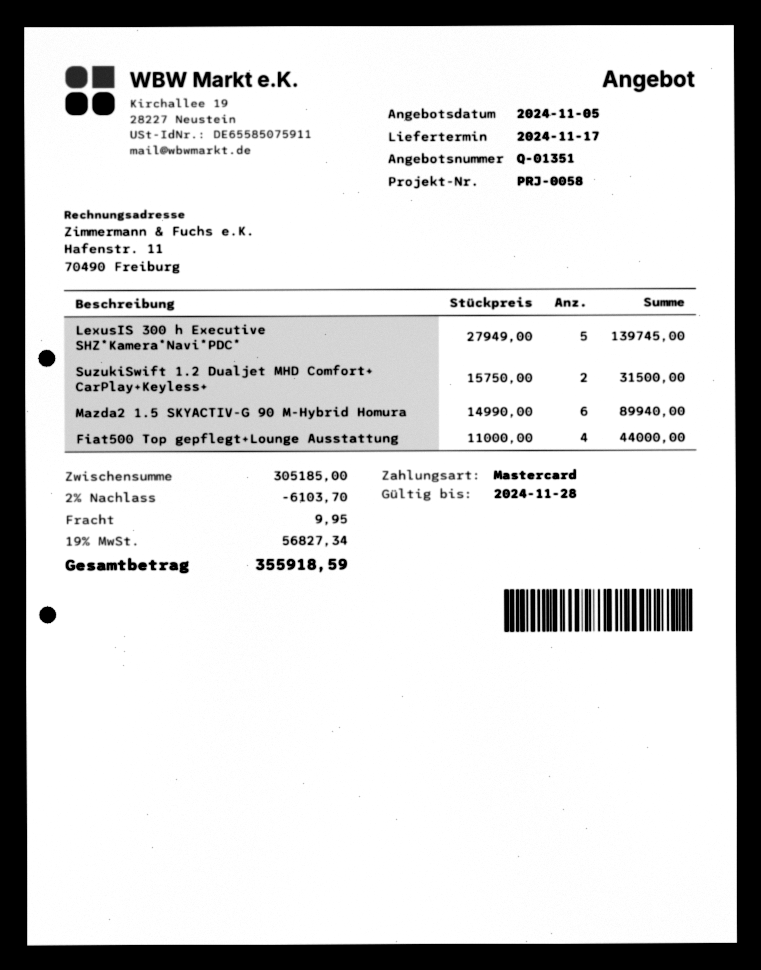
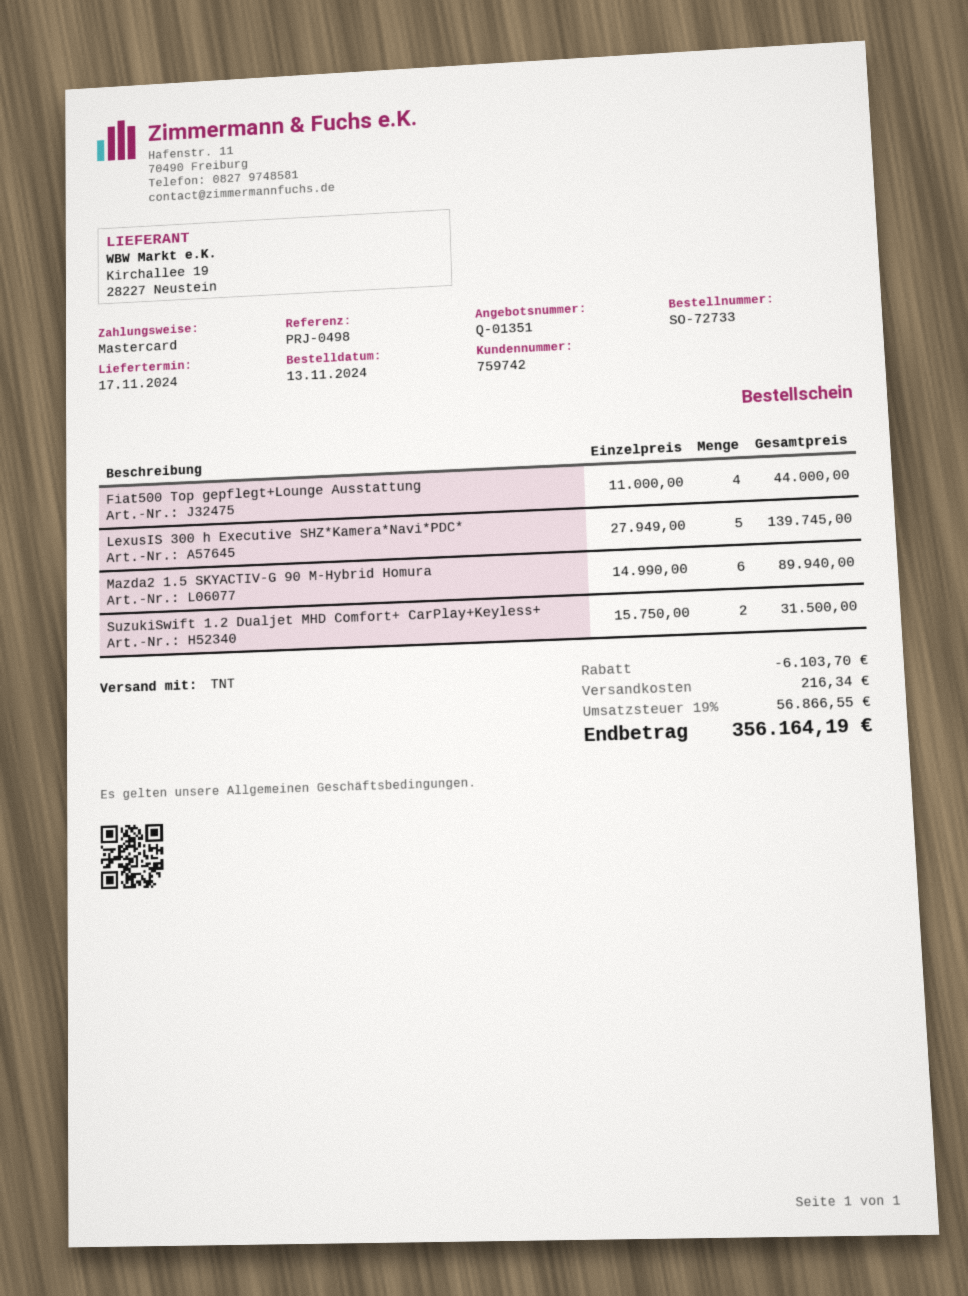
reference: PRJ-0058 -> PRJ-0498
shipping: 9.95 -> 216.34
tax: 19% = 56827.34 -> 19% = 56866.55
total: 355918.59 -> 356164.19

